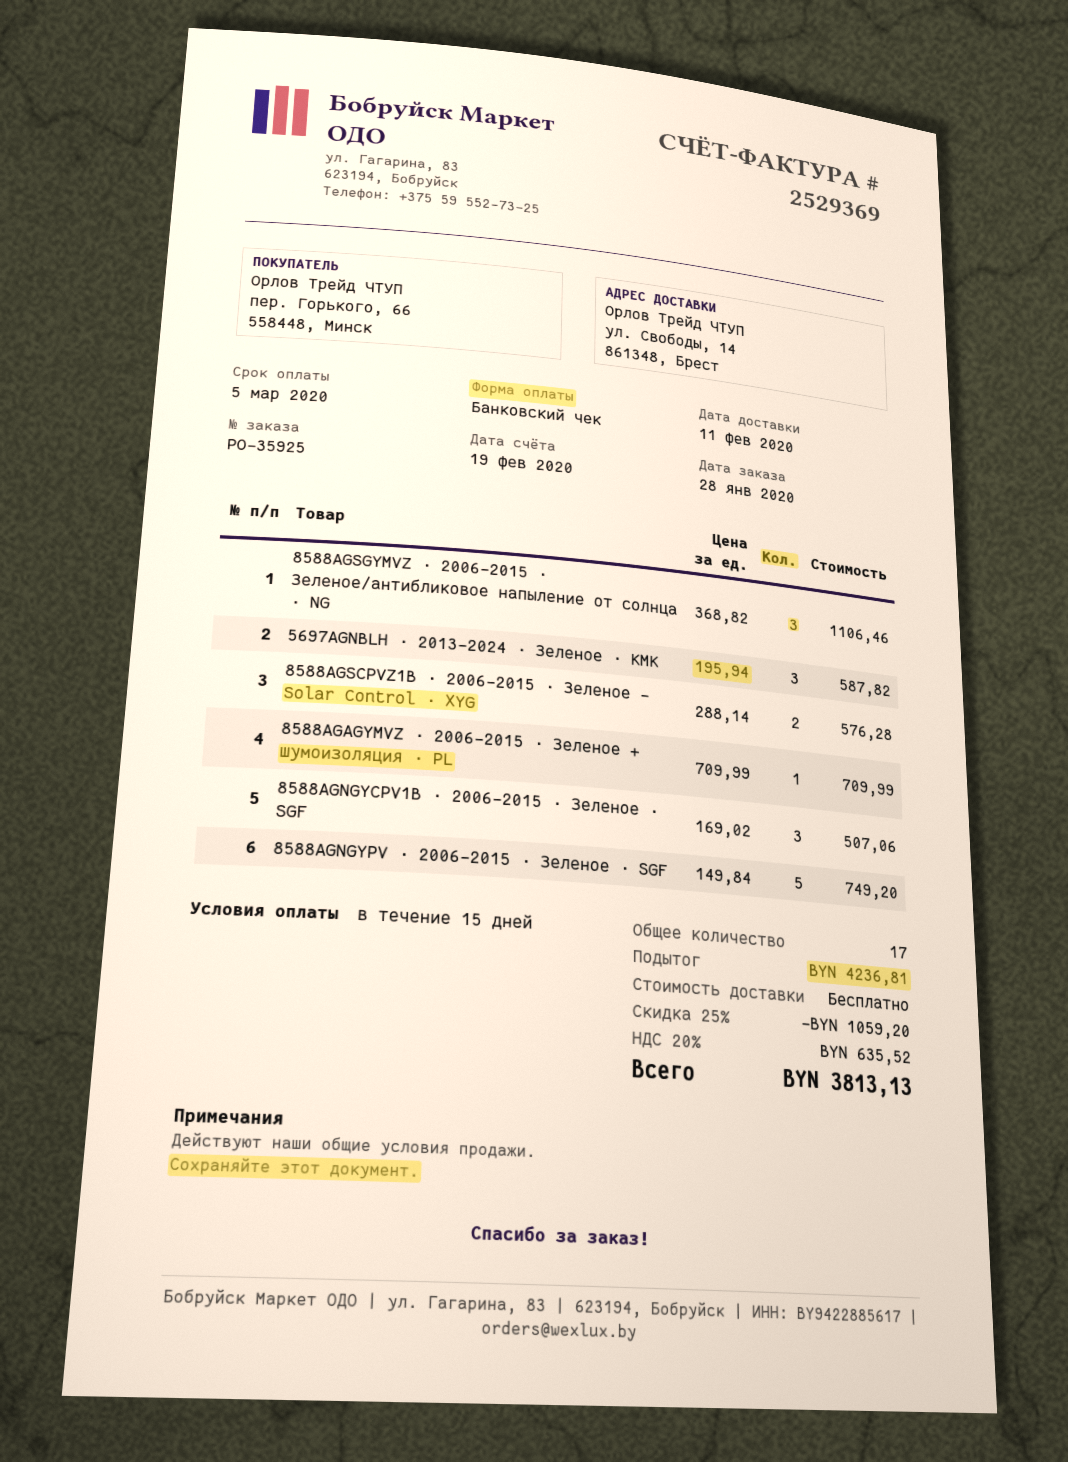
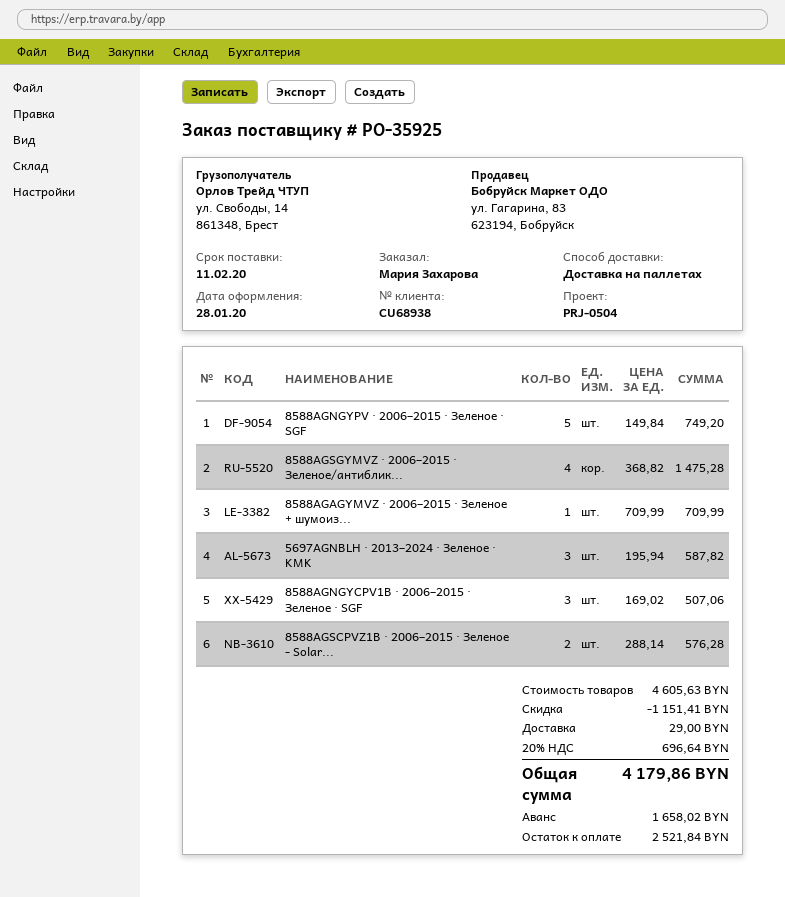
8588AGSGYMVZ · 2006–2015 · Зеленое/антибликовое напыление от солнца · NG: 3 x 368.82 = 1106.46 -> 4 x 368.82 = 1475.28
subtotal: 4236.81 -> 4605.63
discount: 1059.20 -> 1151.41
shipping: 0.00 -> 29.00
tax: 20% = 635.52 -> 20% = 696.64
total: 3813.13 -> 4179.86

